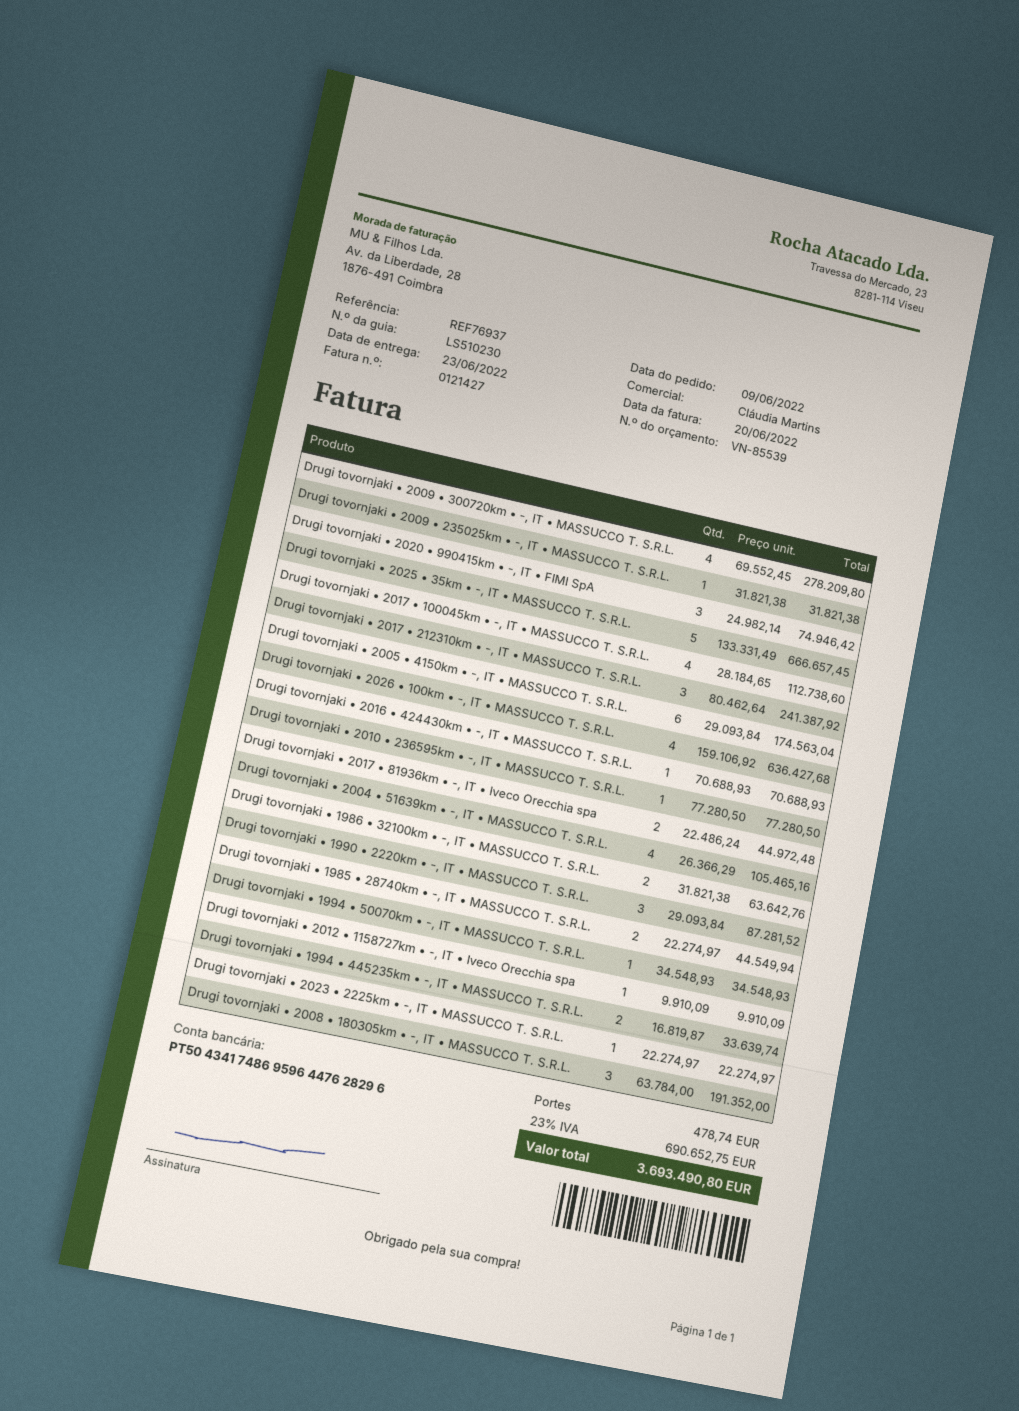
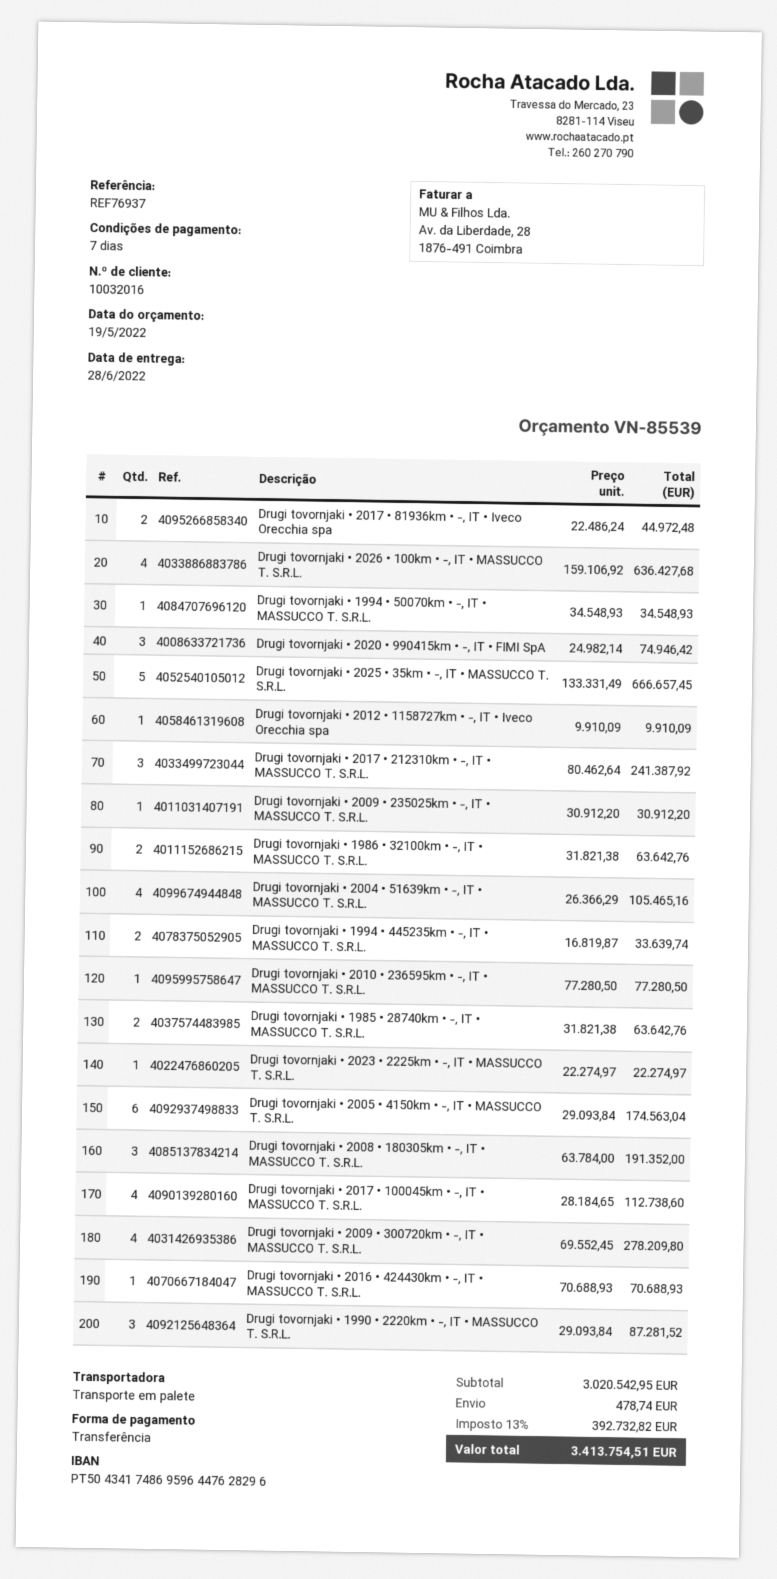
delivery date: 2022-06-23 -> 2022-06-28
Drugi tovornjaki • 2009 • 235025km • -, IT • MASSUCCO T. S.R.L.: 1 x 31821.38 = 31821.38 -> 1 x 30912.20 = 30912.20
Drugi tovornjaki • 1985 • 28740km • -, IT • MASSUCCO T. S.R.L.: 2 x 22274.97 = 44549.94 -> 2 x 31821.38 = 63642.76
tax: 23% = 690652.75 -> 13% = 392732.82
total: 3693490.80 -> 3413754.51

